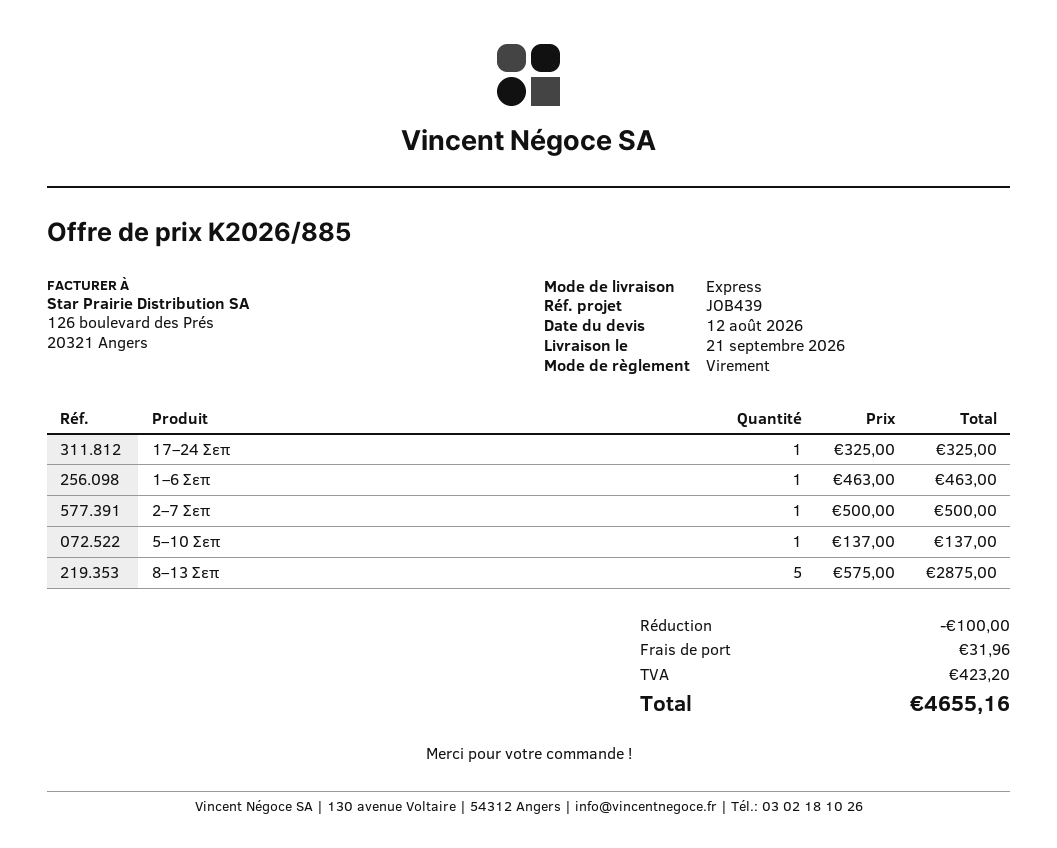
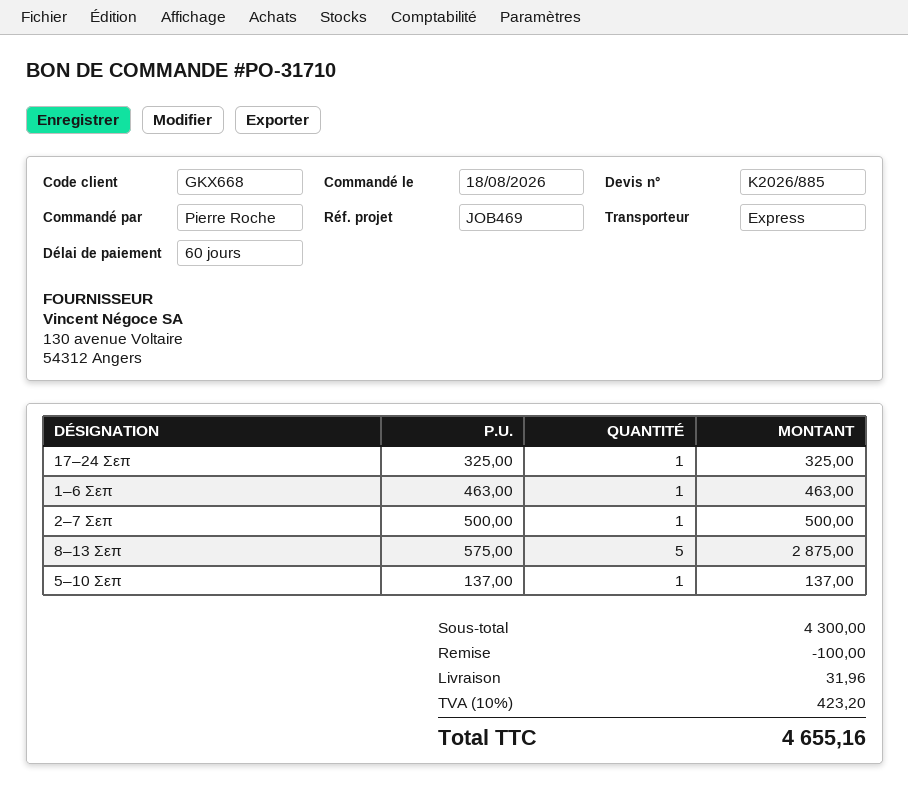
reference: JOB439 -> JOB469

